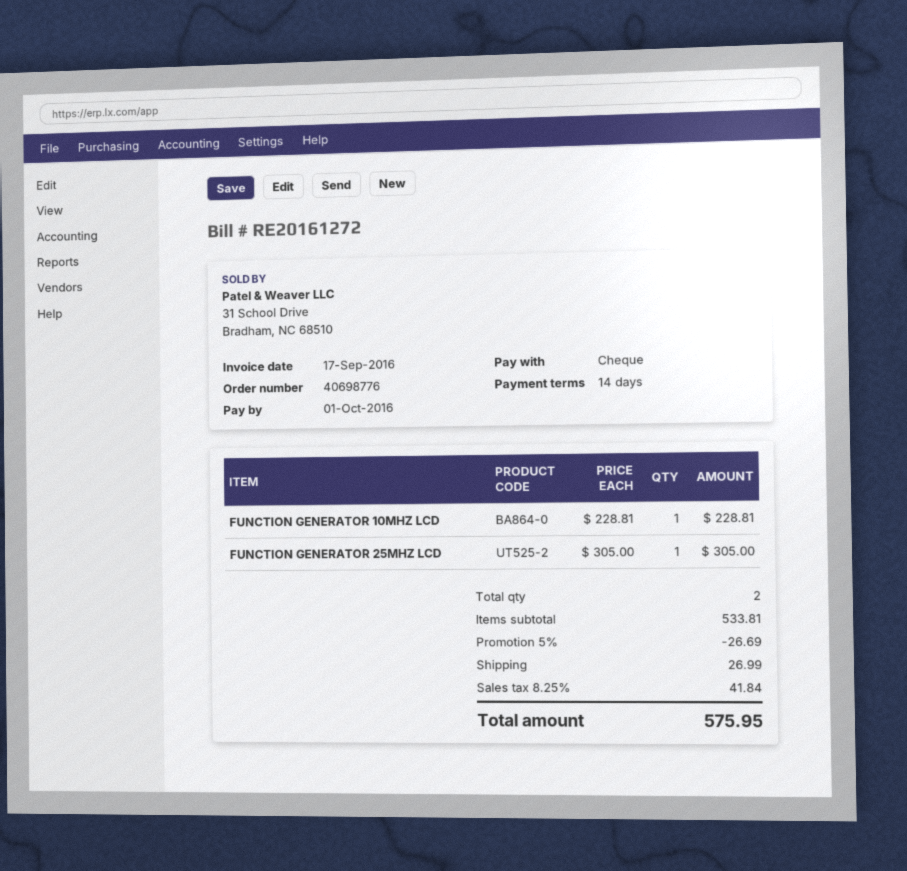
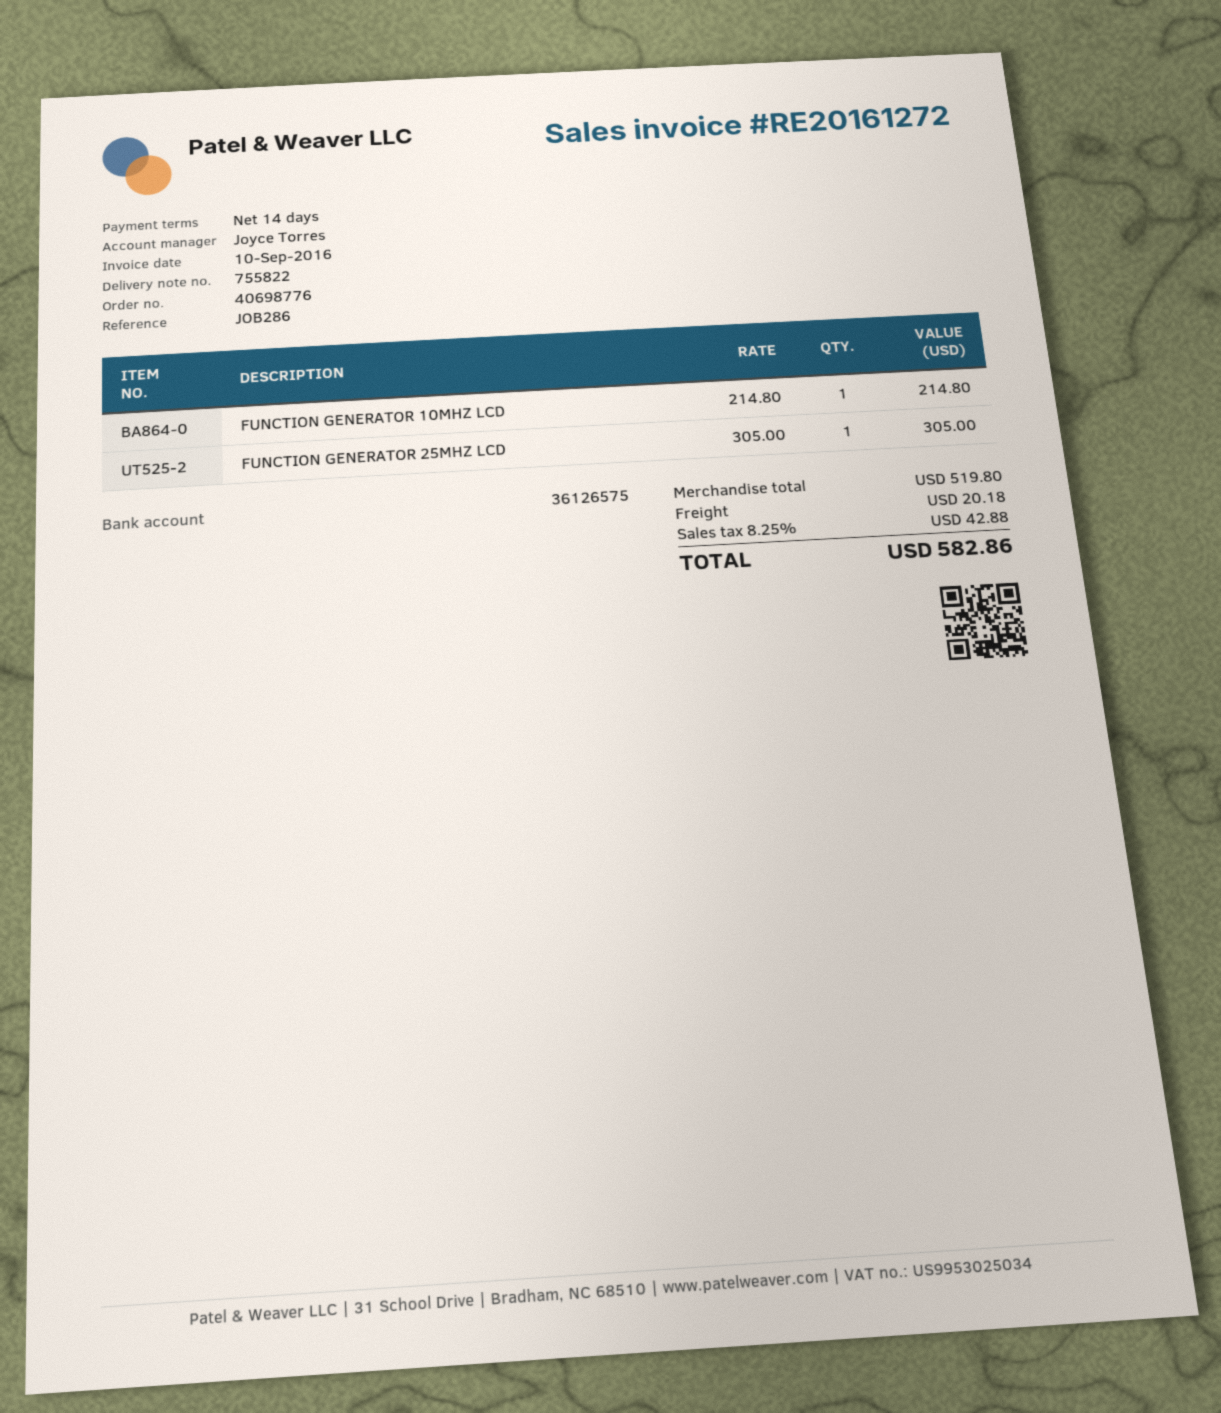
invoice date: 2016-09-17 -> 2016-09-10
FUNCTION GENERATOR 10MHZ LCD: 1 x 228.81 = 228.81 -> 1 x 214.80 = 214.80
subtotal: 533.81 -> 519.80
discount: 5% = 26.69 -> none
shipping: 26.99 -> 20.18
tax: 8.25% = 41.84 -> 8.25% = 42.88
total: 575.95 -> 582.86

